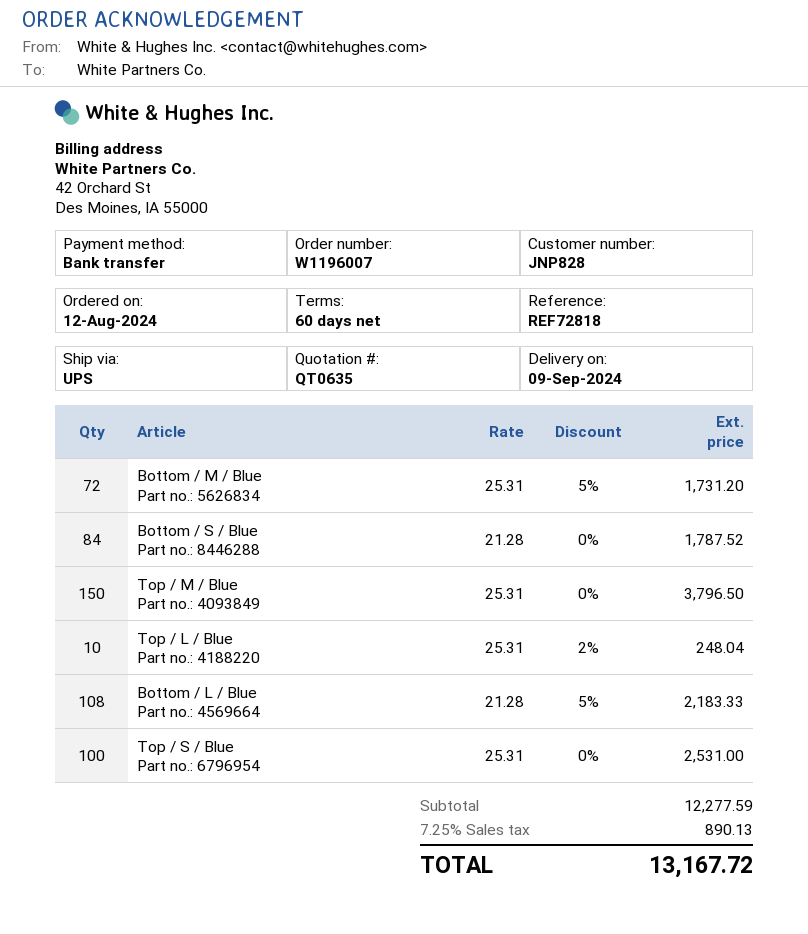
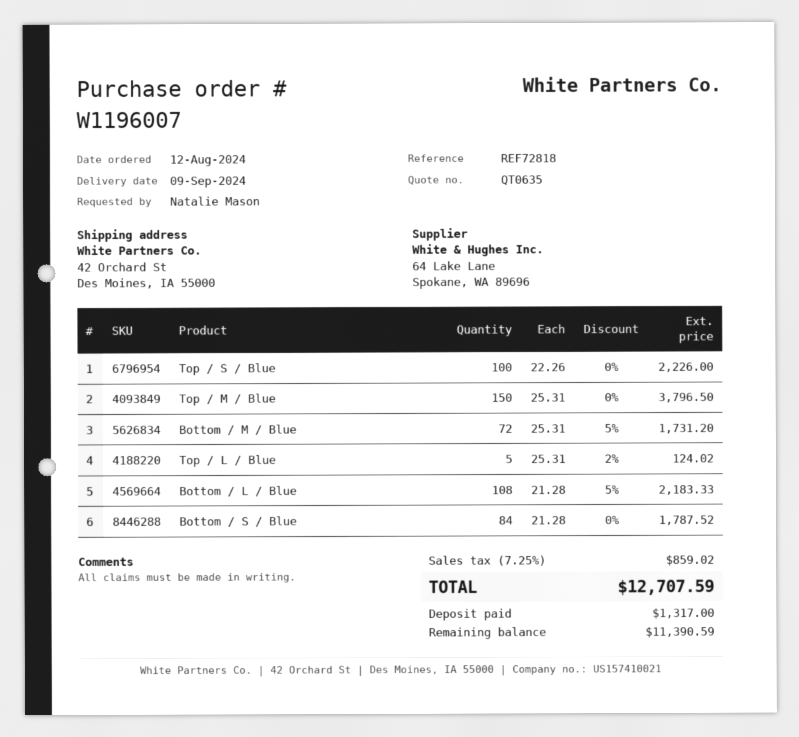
Top / L / Blue: 10 x 25.31 - 2% = 248.04 -> 5 x 25.31 - 2% = 124.02
Top / S / Blue: 100 x 25.31 = 2531.00 -> 100 x 22.26 = 2226.00
tax: 7.25% = 890.13 -> 7.25% = 859.02
total: 13167.72 -> 12707.59

